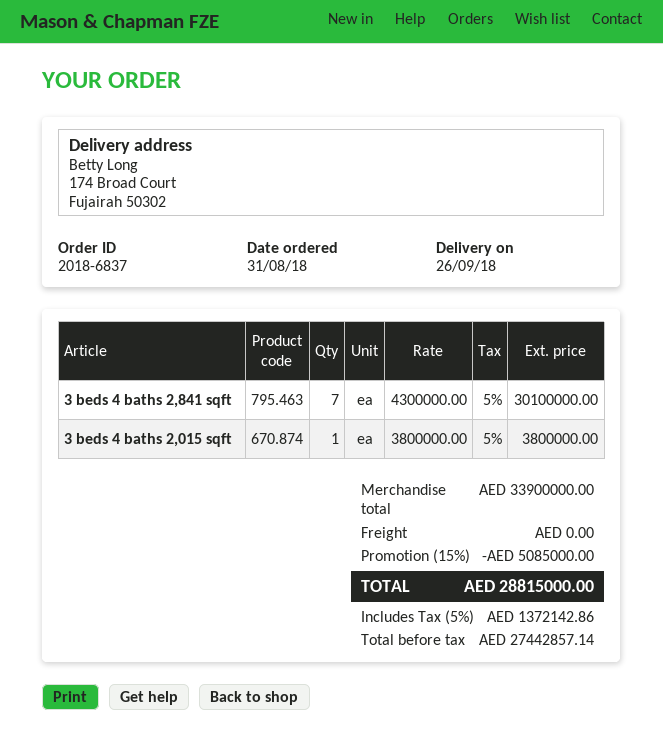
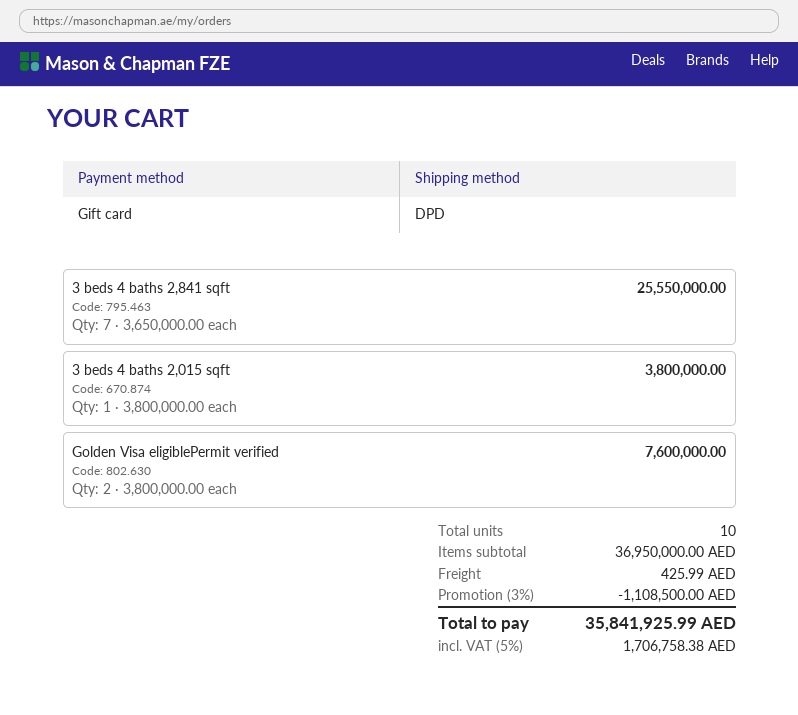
3 beds 4 baths 2,841 sqft: 7 x 4300000.00 = 30100000.00 -> 7 x 3650000.00 = 25550000.00
Golden Visa eligiblePermit verified: none -> 2 x 3800000.00 = 7600000.00
subtotal: 33900000.00 -> 36950000.00
discount: 15% = 5085000.00 -> 3% = 1108500.00
shipping: 0.00 -> 425.99
tax: 5% = 1372142.86 -> 5% = 1706758.38
total: 28815000.00 -> 35841925.99

